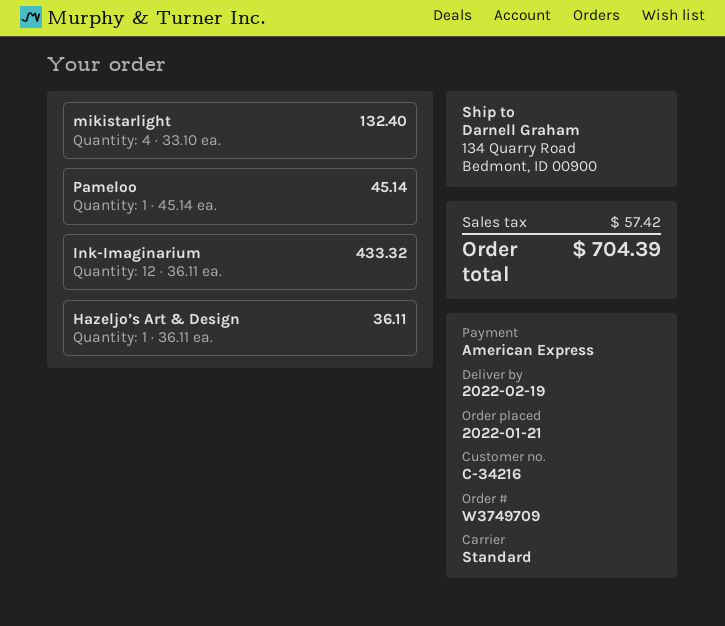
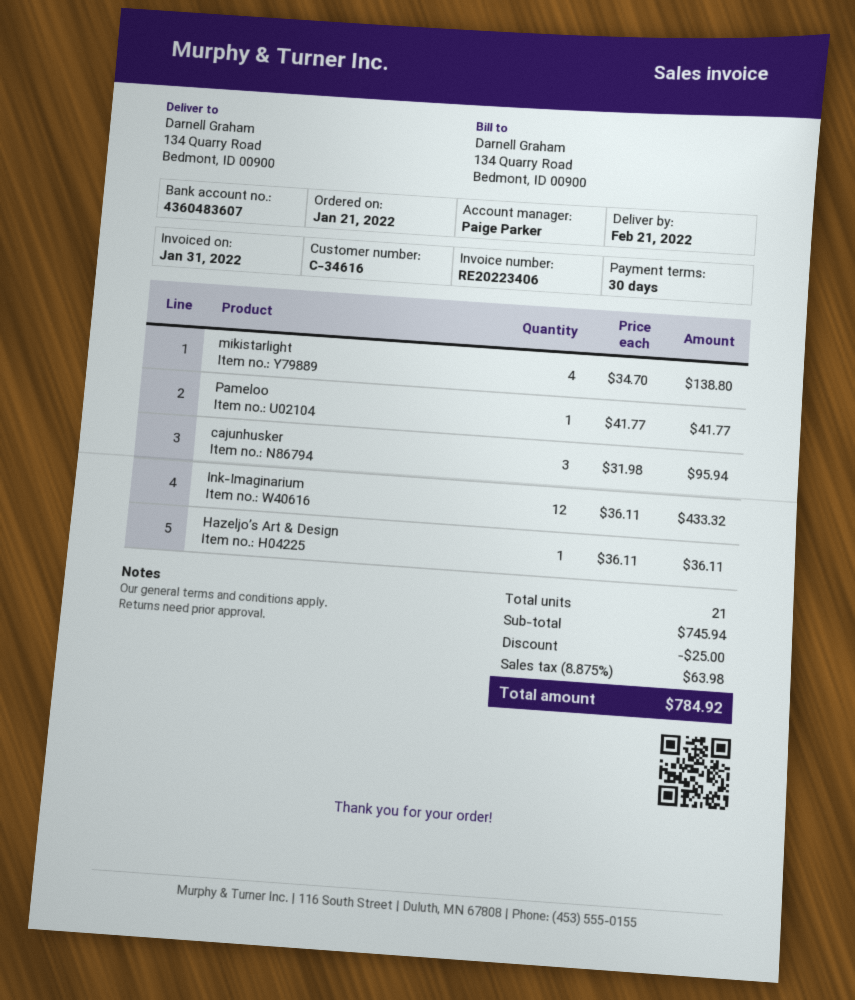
delivery date: 2022-02-19 -> 2022-02-21
customer number: C-34216 -> C-34616
mikistarlight: 4 x 33.10 = 132.40 -> 4 x 34.70 = 138.80
Pameloo: 1 x 45.14 = 45.14 -> 1 x 41.77 = 41.77
cajunhusker: none -> 3 x 31.98 = 95.94
discount: none -> 25.00
tax: 57.42 -> 63.98
total: 704.39 -> 784.92

